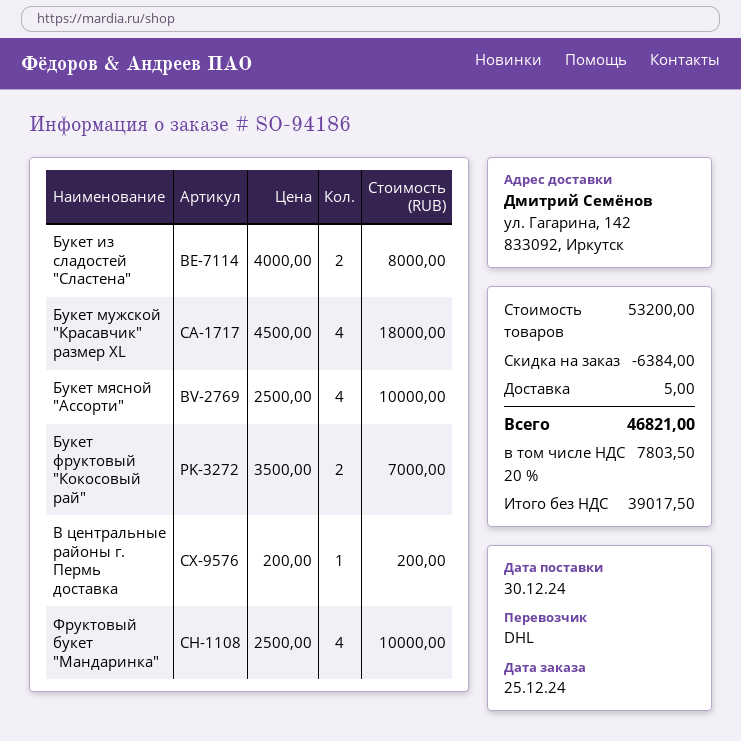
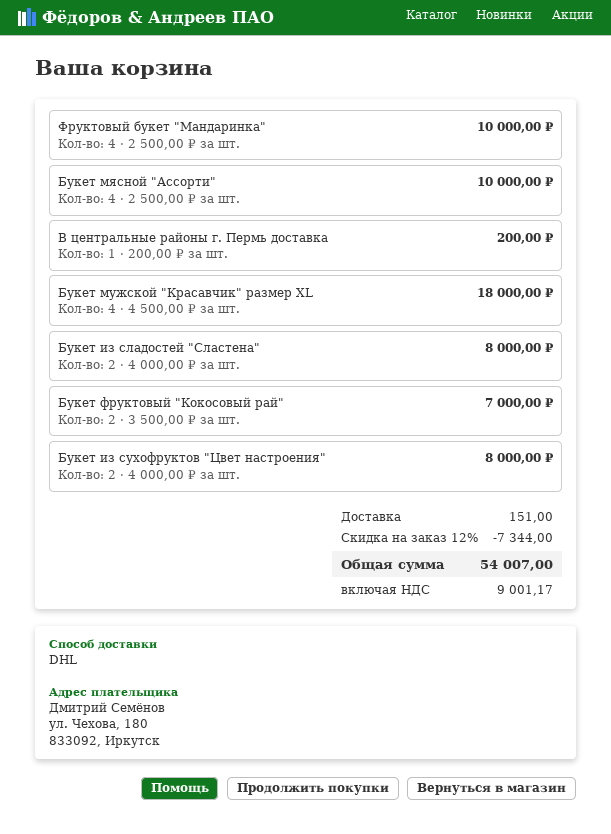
Букет из сухофруктов "Цвет настроения": none -> 2 x 4000.00 = 8000.00
discount: 6384.00 -> 7344.00
shipping: 5.00 -> 151.00
tax: 7803.50 -> 9001.17
total: 46821.00 -> 54007.00

